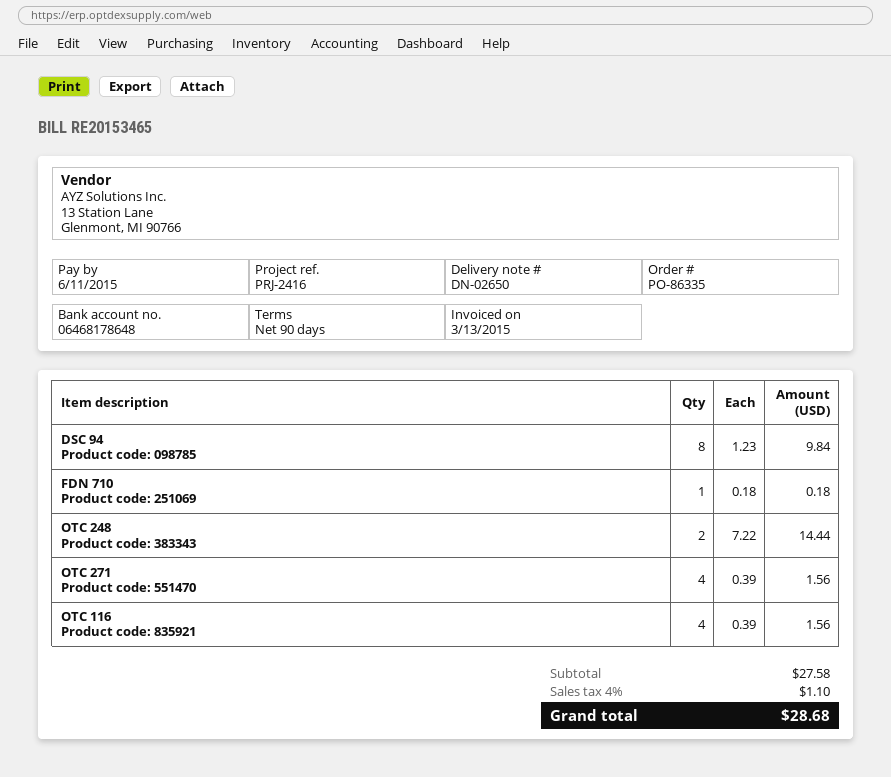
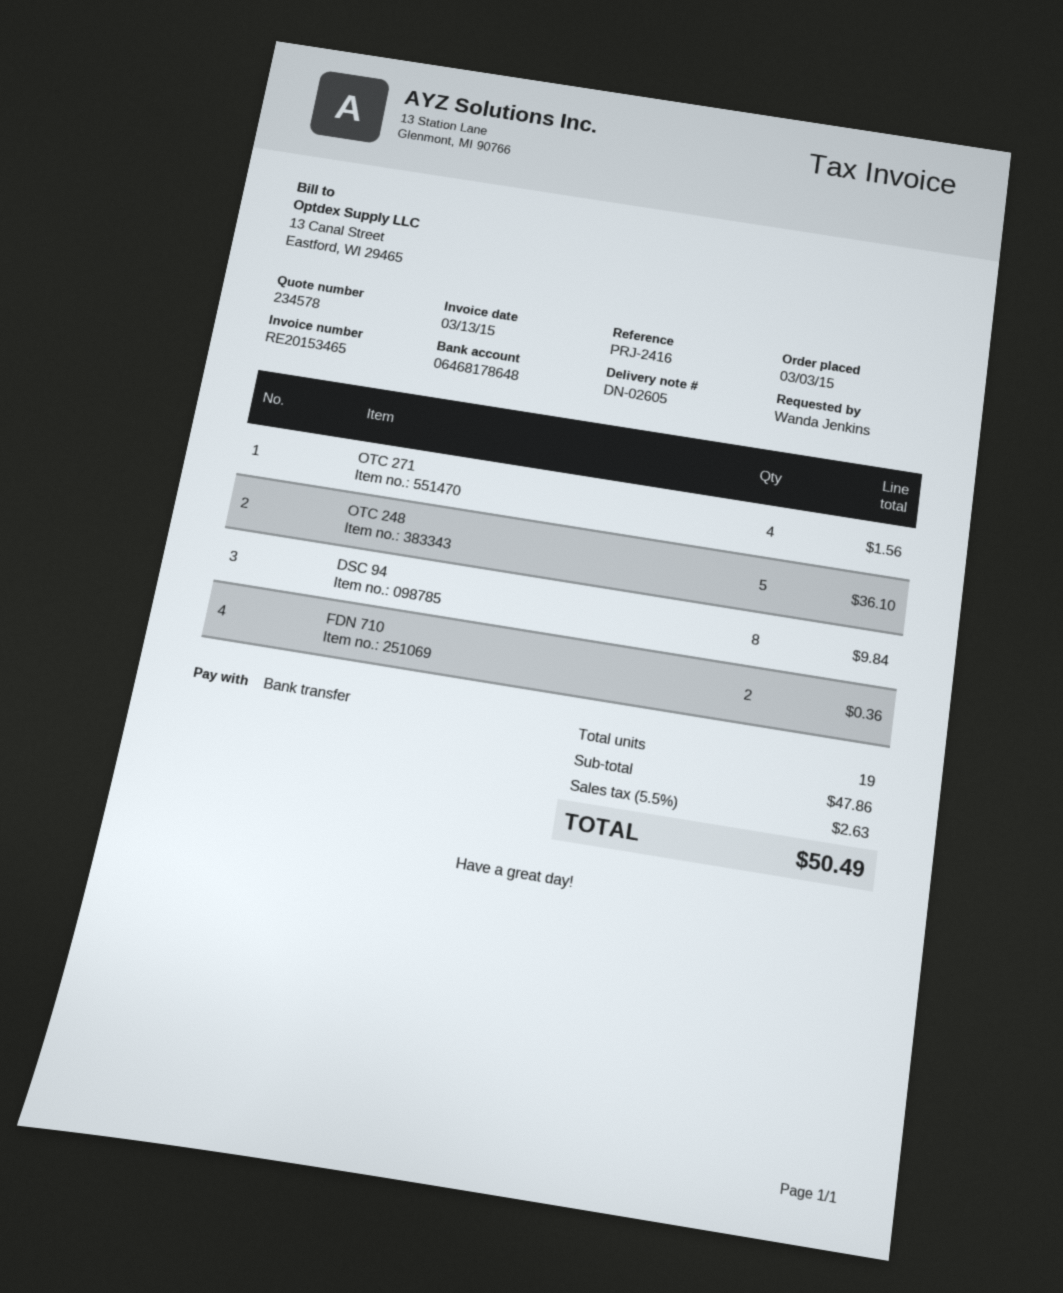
delivery note number: DN-02650 -> DN-02605
FDN 710: 1 for 0.18 -> 2 for 0.36
OTC 248: 2 for 14.44 -> 5 for 36.10
OTC 116: 4 for 1.56 -> none
subtotal: 27.58 -> 47.86
tax: 4% = 1.10 -> 5.5% = 2.63
total: 28.68 -> 50.49

